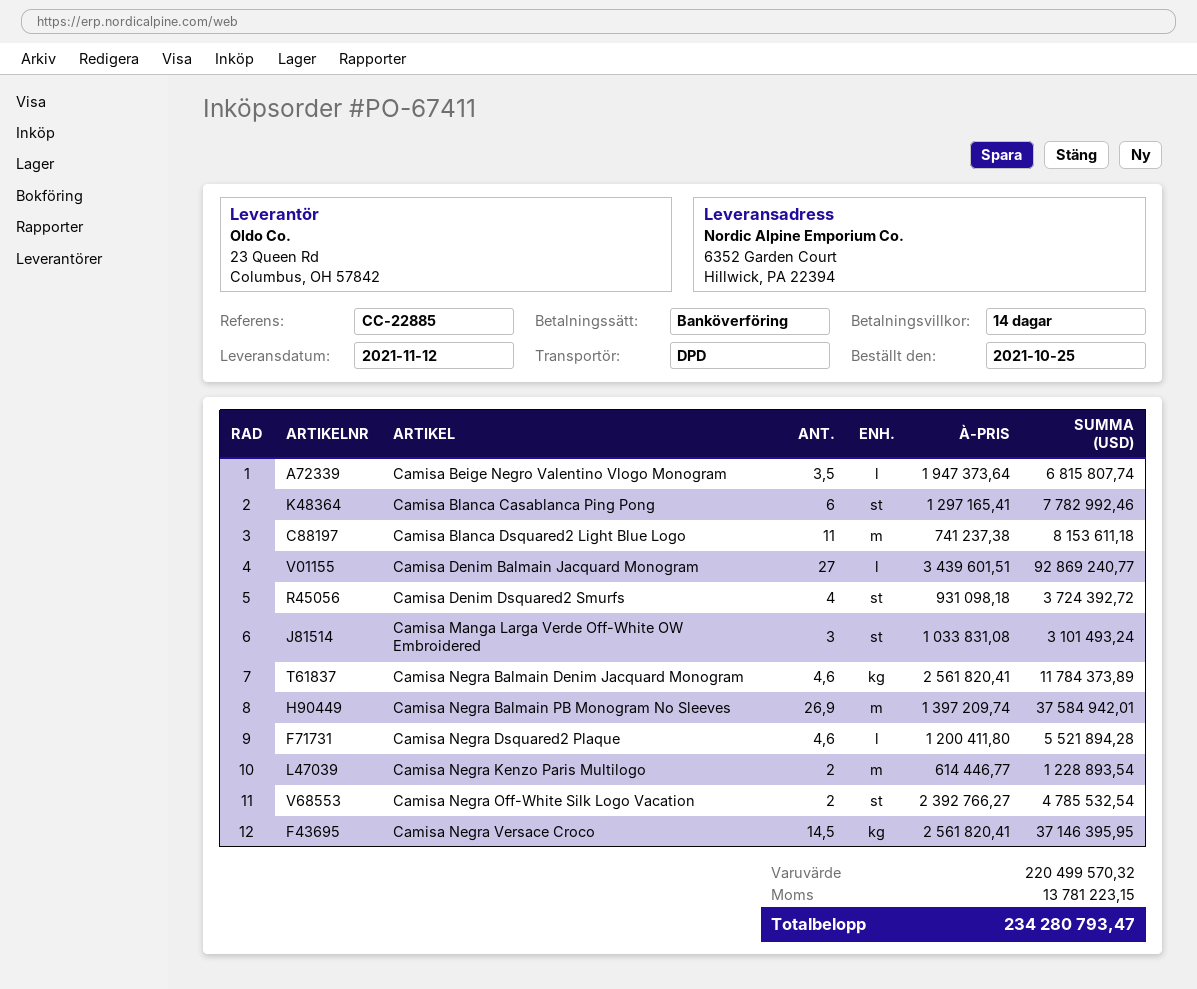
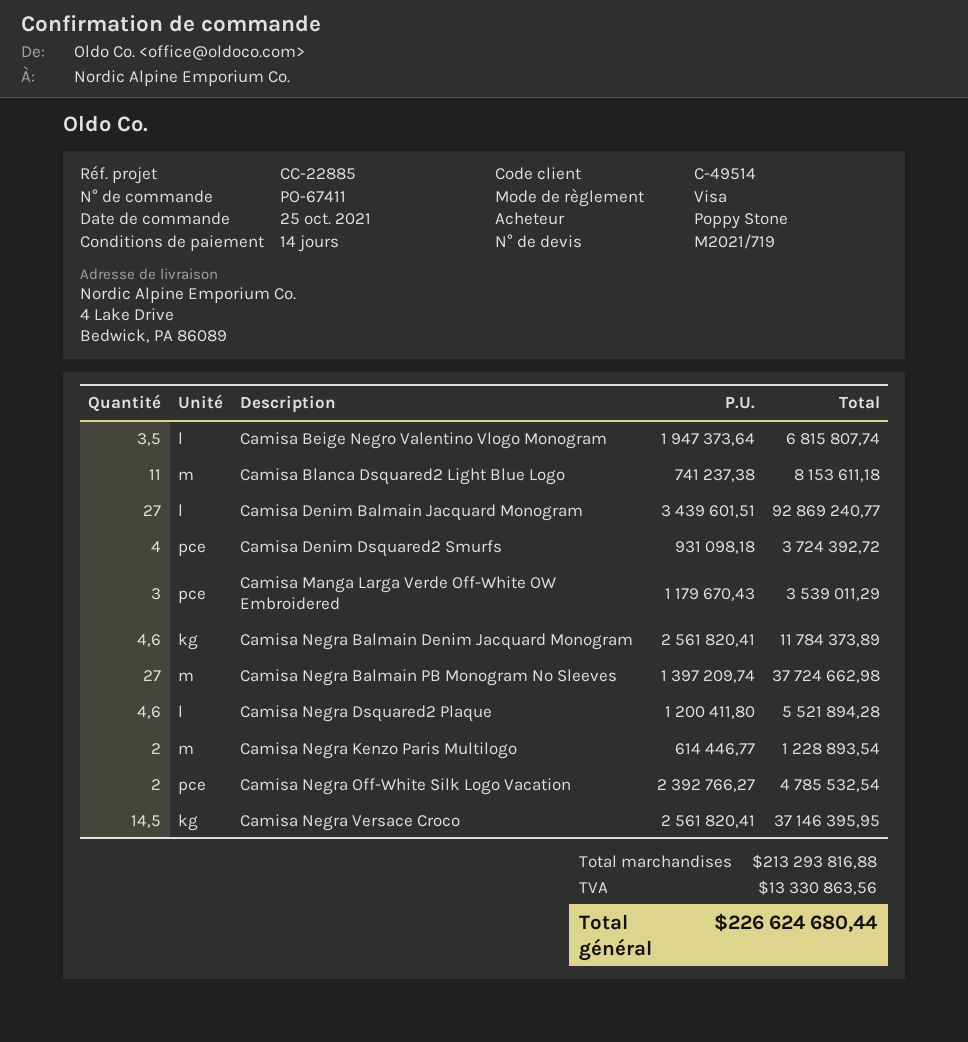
payment method: bank transfer -> Visa
ship to: 6352 Garden Court, Hillwick, PA 22394 -> 4 Lake Drive, Bedwick, PA 86089
Camisa Blanca Casablanca Ping Pong: 6 x 1297165.41 = 7782992.46 -> none
Camisa Manga Larga Verde Off-White OW Embroidered: 3 x 1033831.08 = 3101493.24 -> 3 x 1179670.43 = 3539011.29
Camisa Negra Balmain PB Monogram No Sleeves: 26.9 x 1397209.74 = 37584942.01 -> 27 x 1397209.74 = 37724662.98
subtotal: 220499570.32 -> 213293816.88
tax: 13781223.15 -> 13330863.56
total: 234280793.47 -> 226624680.44

